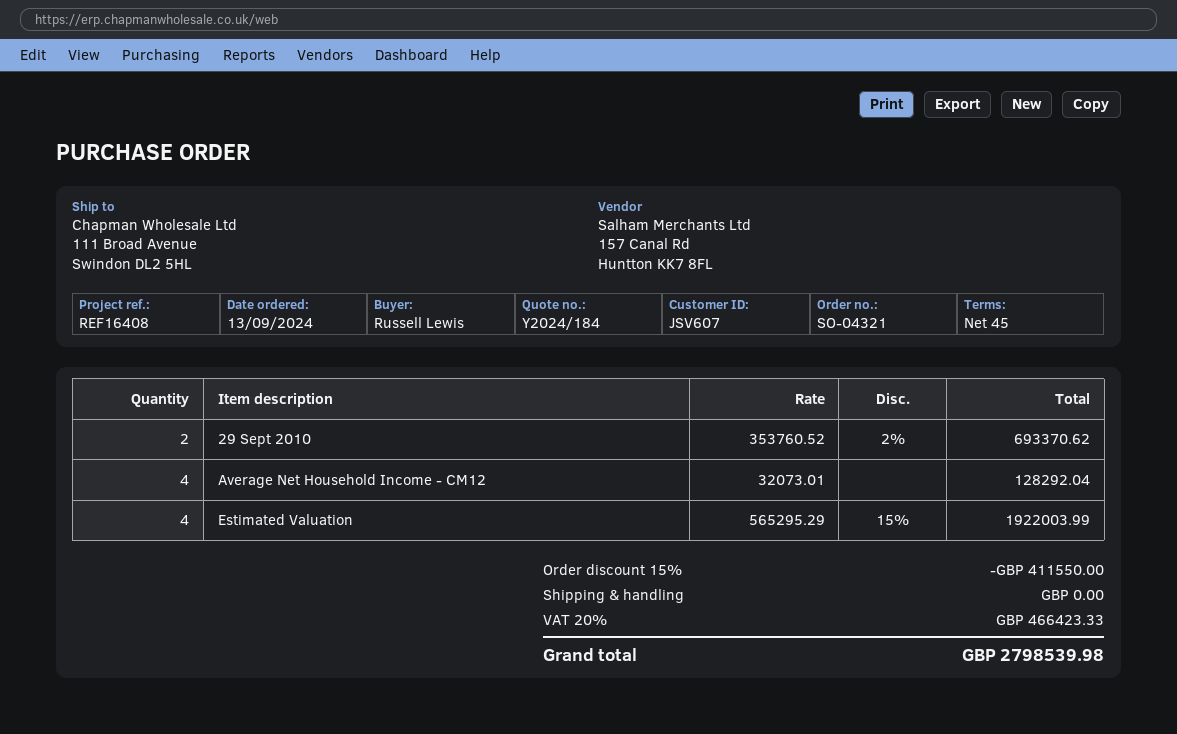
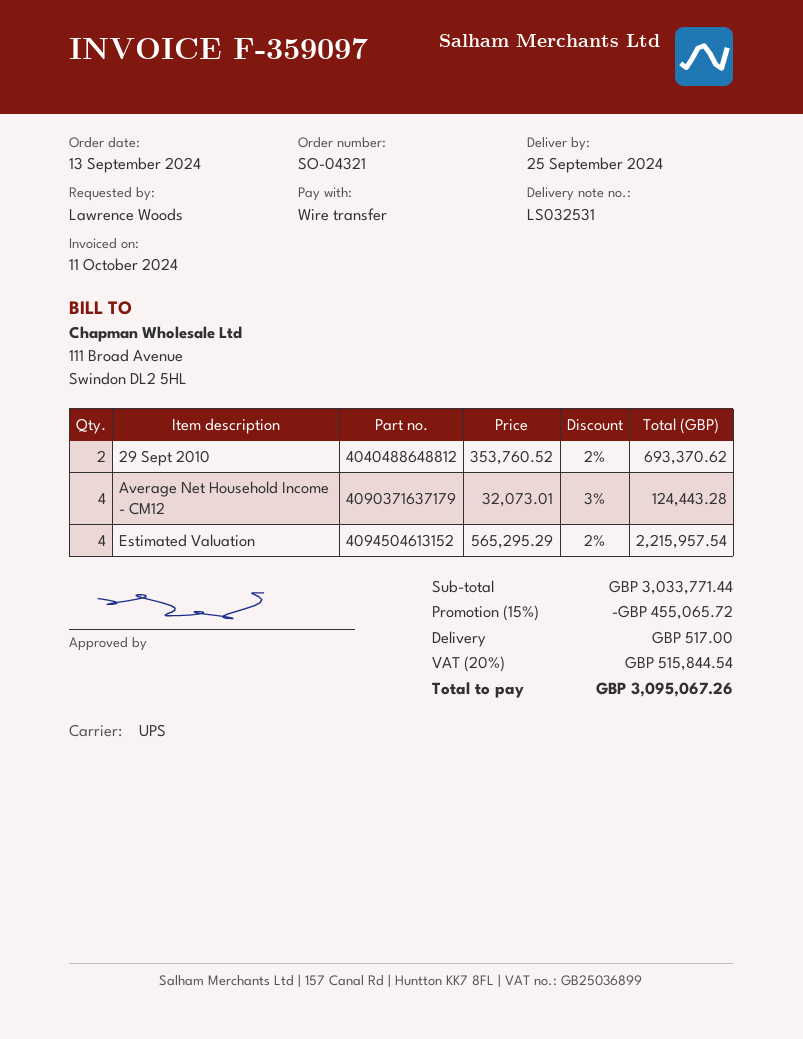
ordered by: Russell Lewis -> Lawrence Woods
Average Net Household Income - CM12: 4 x 32073.01 = 128292.04 -> 4 x 32073.01 - 3% = 124443.28
Estimated Valuation: 4 x 565295.29 - 15% = 1922003.99 -> 4 x 565295.29 - 2% = 2215957.54
discount: 15% = 411550.00 -> 15% = 455065.72
shipping: 0.00 -> 517.00
tax: 20% = 466423.33 -> 20% = 515844.54
total: 2798539.98 -> 3095067.26

